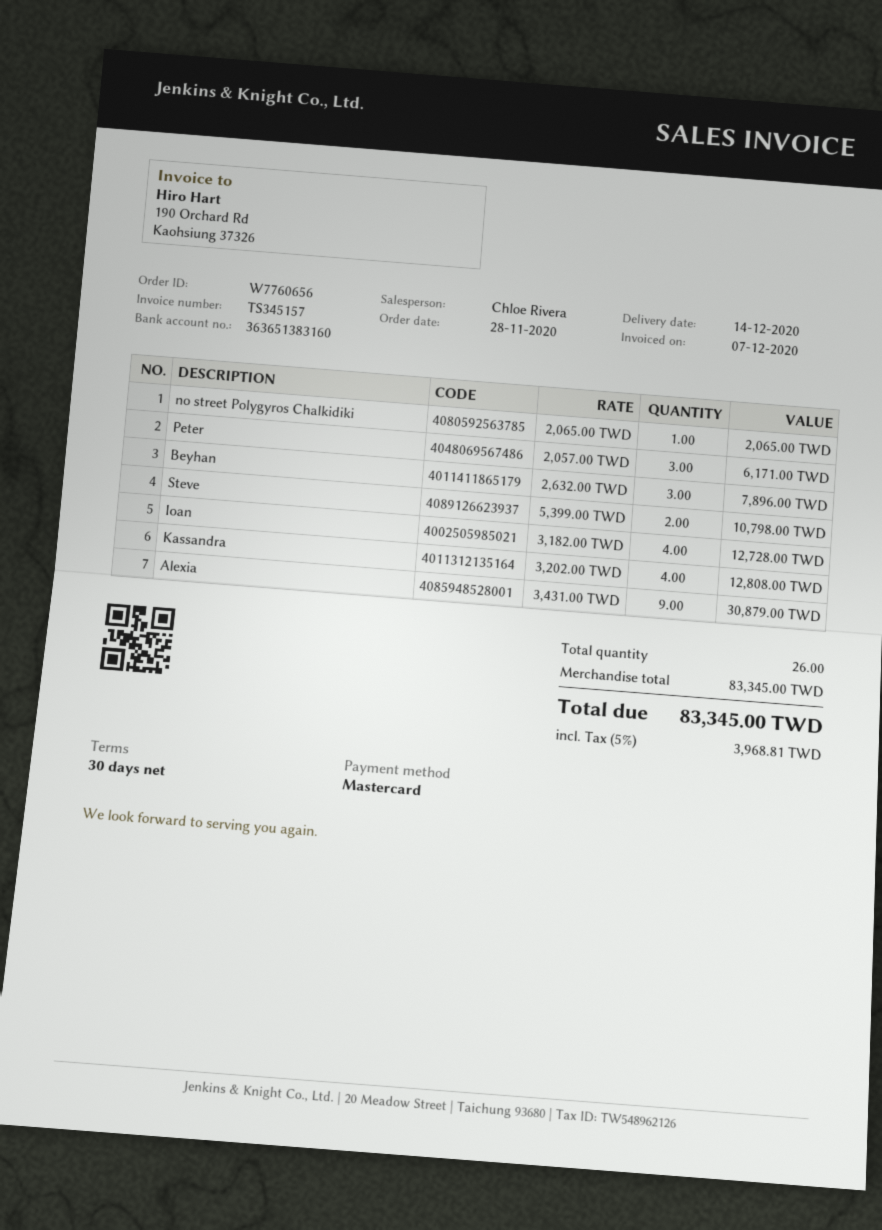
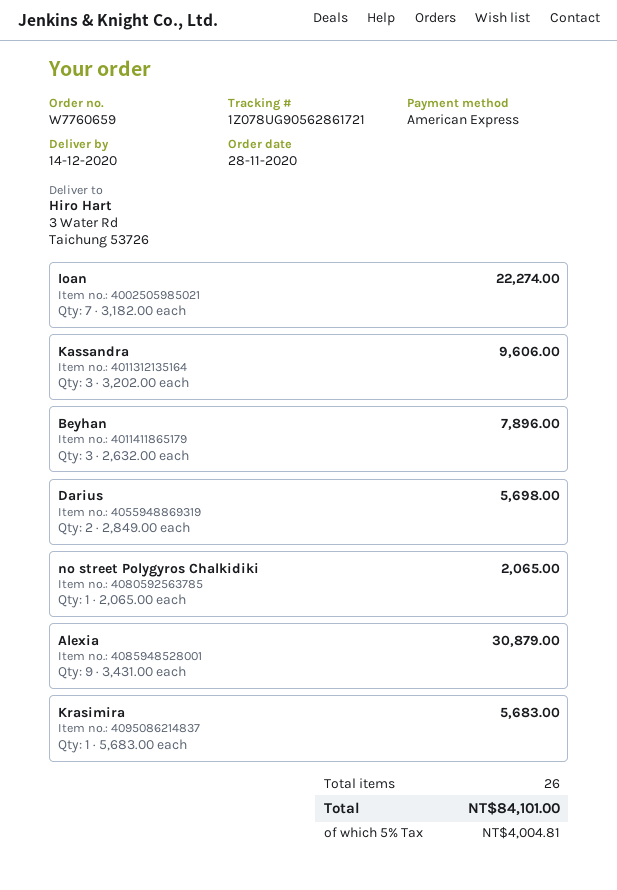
order number: W7760656 -> W7760659
payment method: Mastercard -> American Express
Peter: 3 x 2057.00 = 6171.00 -> none
Steve: 2 x 5399.00 = 10798.00 -> none
Ioan: 4 x 3182.00 = 12728.00 -> 7 x 3182.00 = 22274.00
Kassandra: 4 x 3202.00 = 12808.00 -> 3 x 3202.00 = 9606.00
Darius: none -> 2 x 2849.00 = 5698.00
Krasimira: none -> 1 x 5683.00 = 5683.00
tax: 5% = 3968.81 -> 5% = 4004.81
total: 83345.00 -> 84101.00

